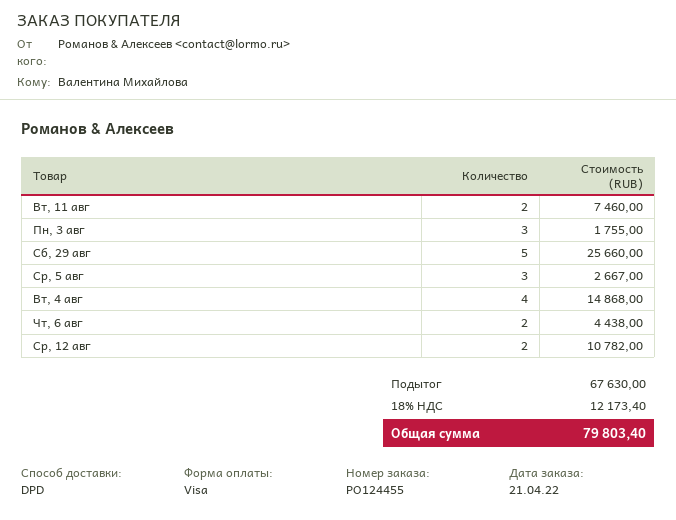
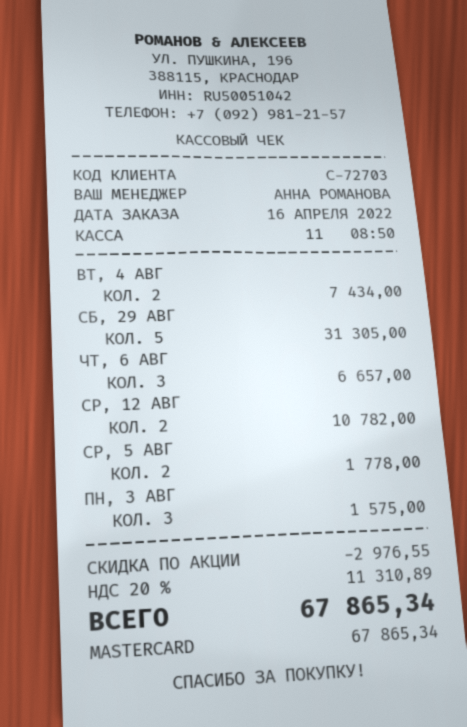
order date: 2022-04-21 -> 2022-04-16
payment method: Visa -> Mastercard
Вт, 11 авг: 2 for 7460.00 -> none
Пн, 3 авг: 3 for 1755.00 -> 3 for 1575.00
Сб, 29 авг: 5 for 25660.00 -> 5 for 31305.00
Ср, 5 авг: 3 for 2667.00 -> 2 for 1778.00
Вт, 4 авг: 4 for 14868.00 -> 2 for 7434.00
Чт, 6 авг: 2 for 4438.00 -> 3 for 6657.00
discount: none -> 2976.55
tax: 18% = 12173.40 -> 20% = 11310.89
total: 79803.40 -> 67865.34

